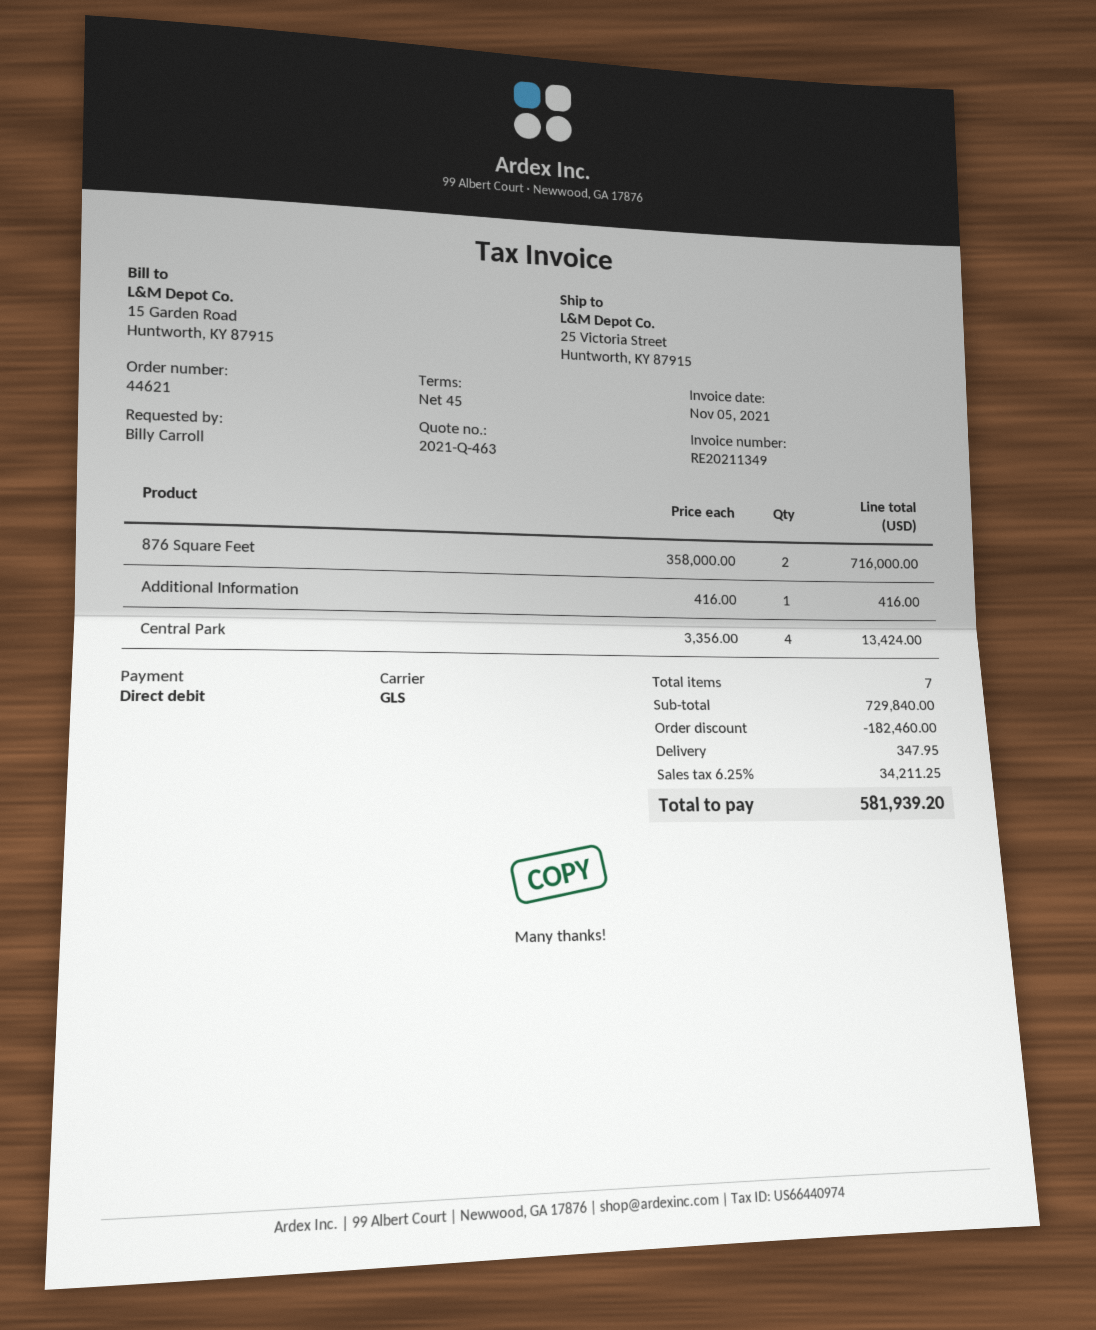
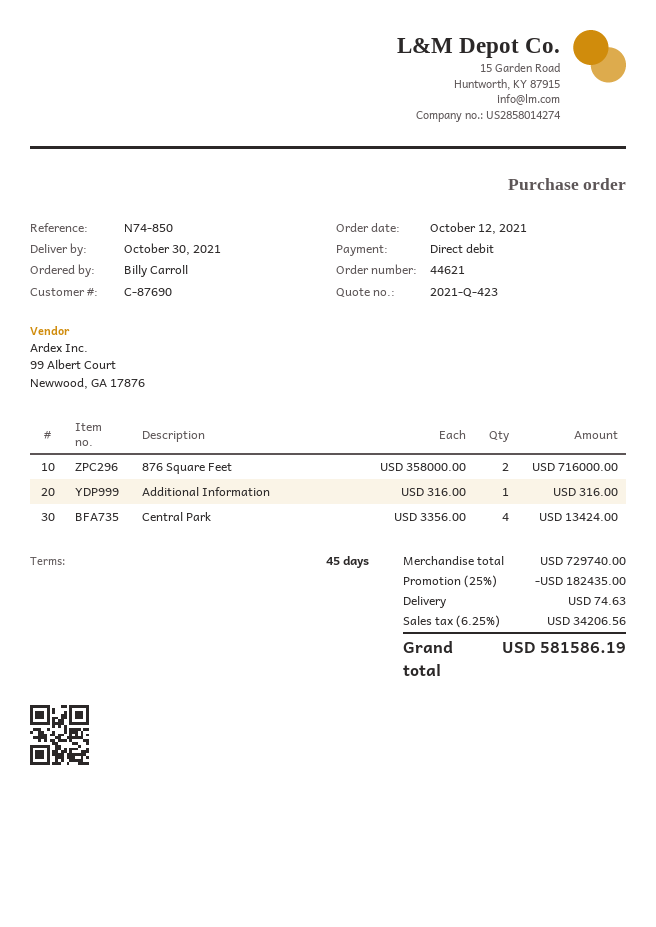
quote number: 2021-Q-463 -> 2021-Q-423
Additional Information: 1 x 416.00 = 416.00 -> 1 x 316.00 = 316.00
subtotal: 729840.00 -> 729740.00
discount: 182460.00 -> 182435.00
shipping: 347.95 -> 74.63
tax: 6.25% = 34211.25 -> 6.25% = 34206.56
total: 581939.20 -> 581586.19

